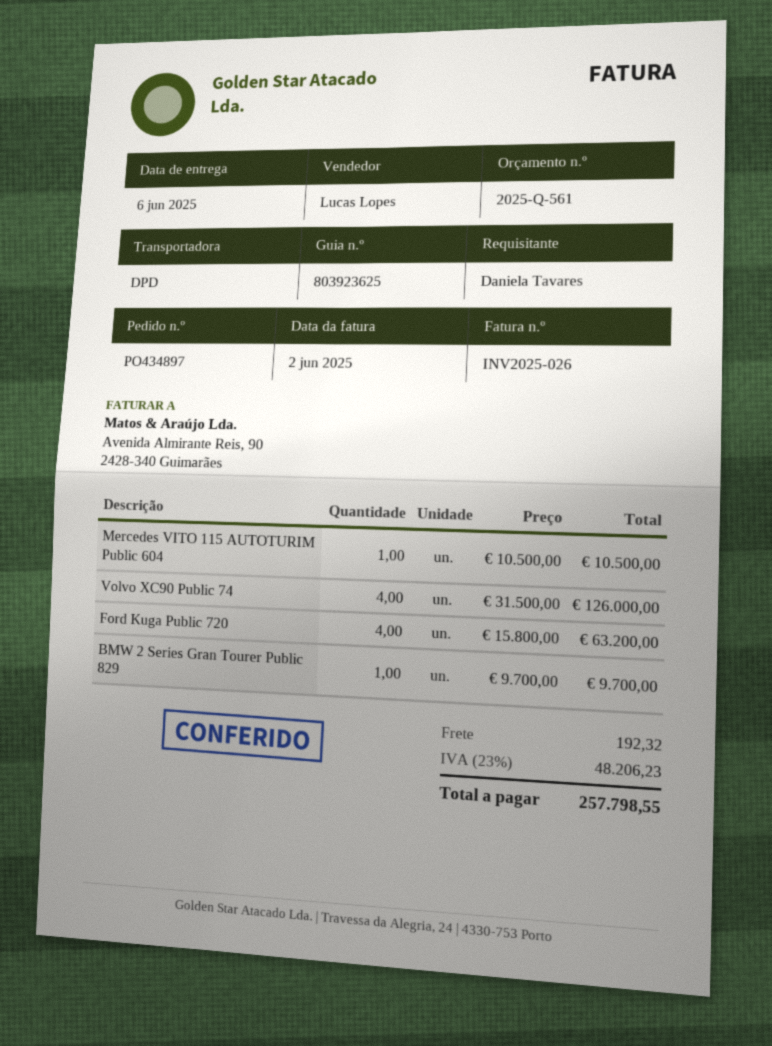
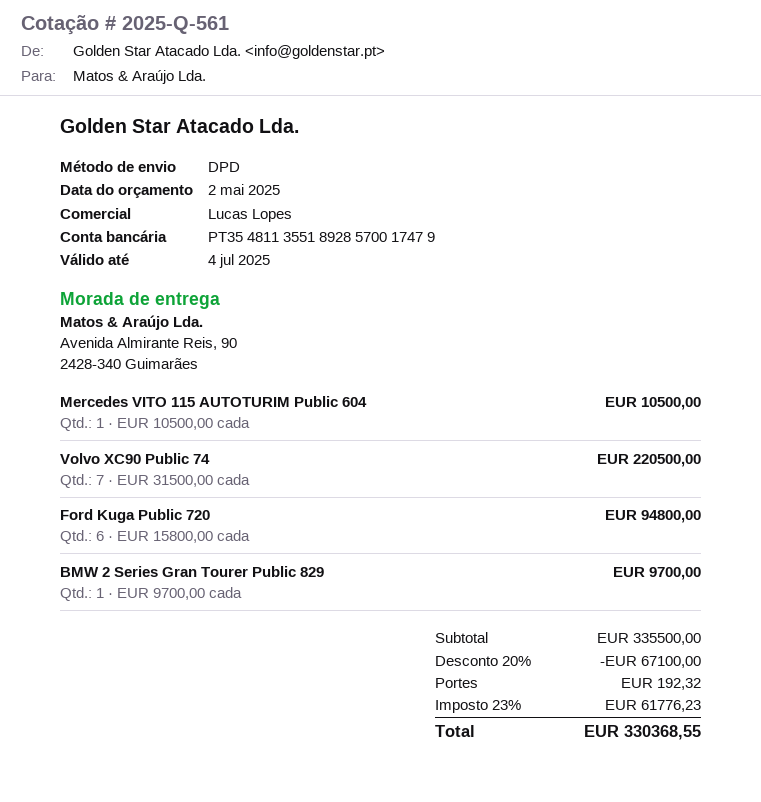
Volvo XC90 Public 74: 4 x 31500.00 = 126000.00 -> 7 x 31500.00 = 220500.00
Ford Kuga Public 720: 4 x 15800.00 = 63200.00 -> 6 x 15800.00 = 94800.00
discount: none -> 20% = 67100.00
tax: 23% = 48206.23 -> 23% = 61776.23
total: 257798.55 -> 330368.55

